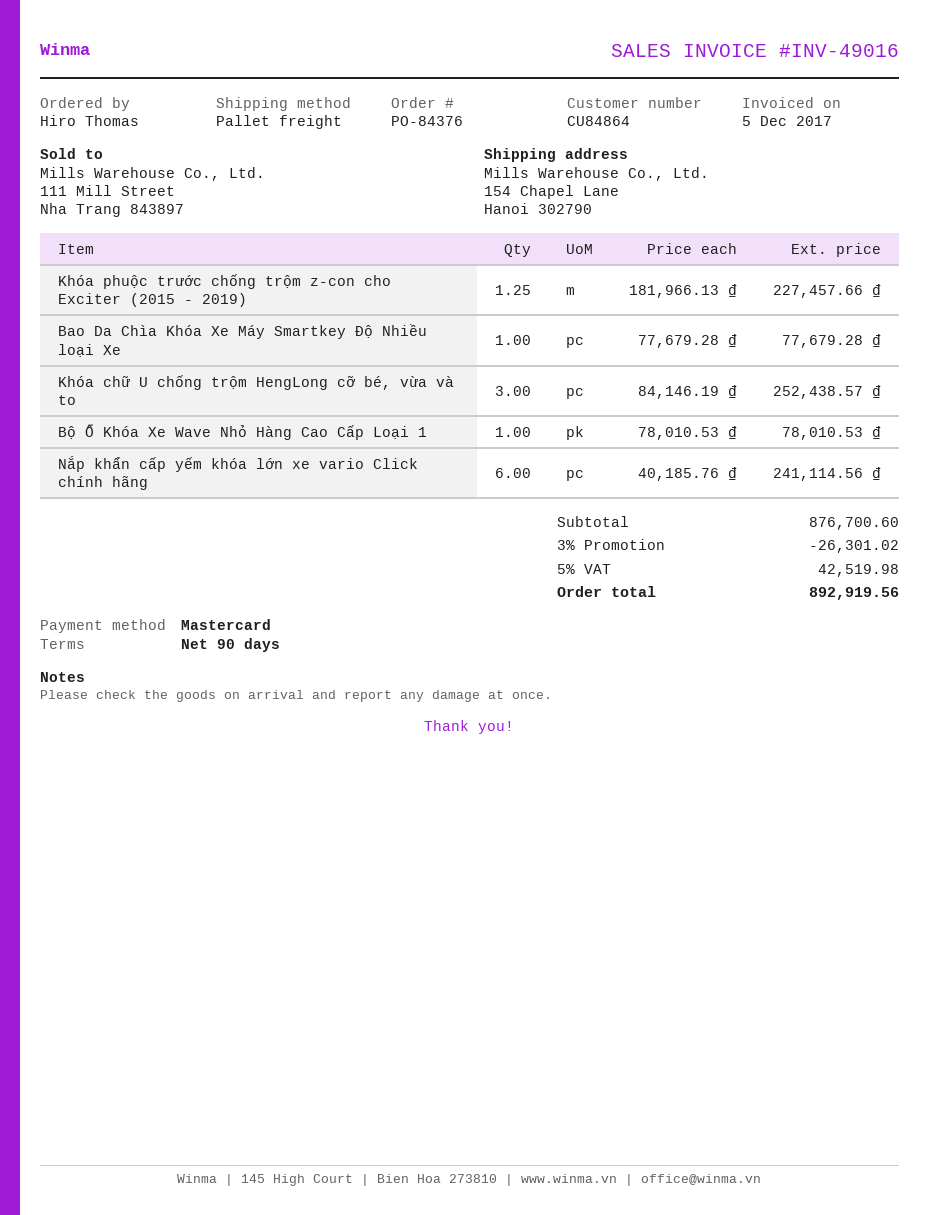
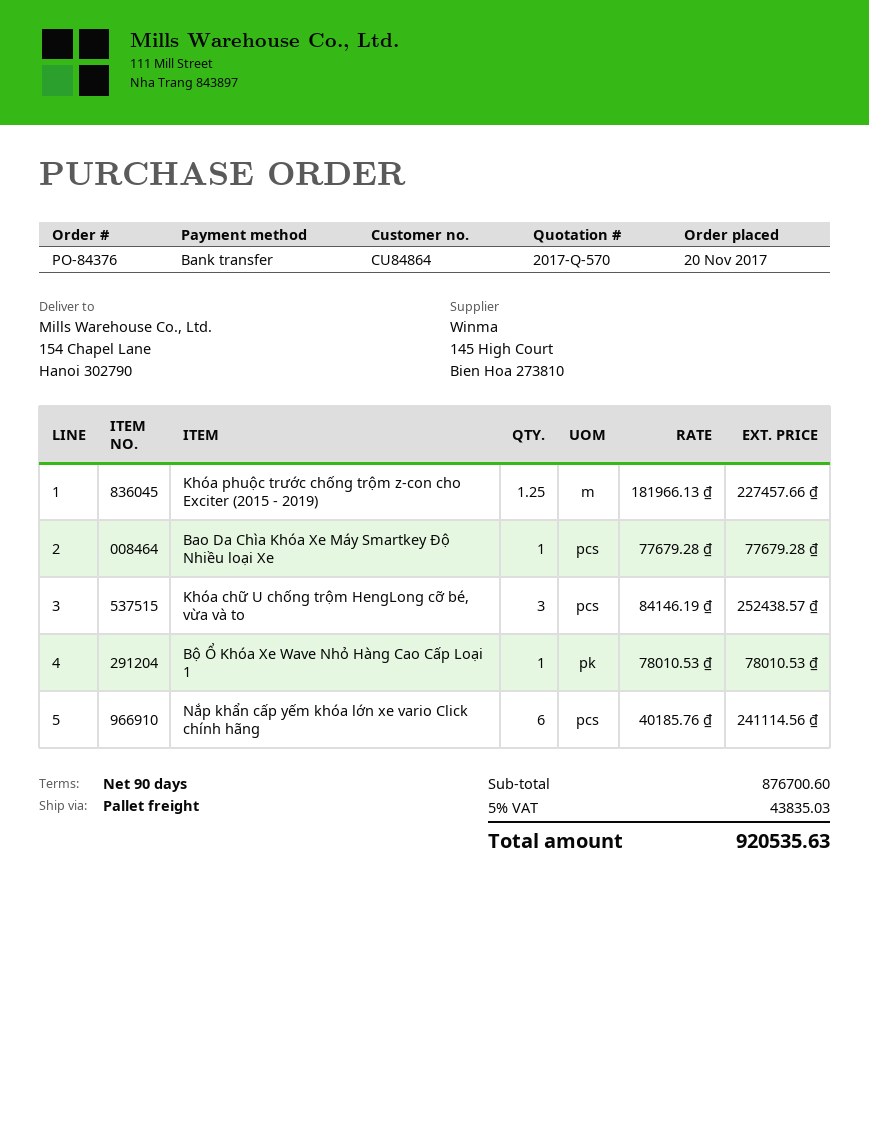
payment method: Mastercard -> bank transfer
discount: 3% = 26301.02 -> none
tax: 5% = 42519.98 -> 5% = 43835.03
total: 892919.56 -> 920535.63

